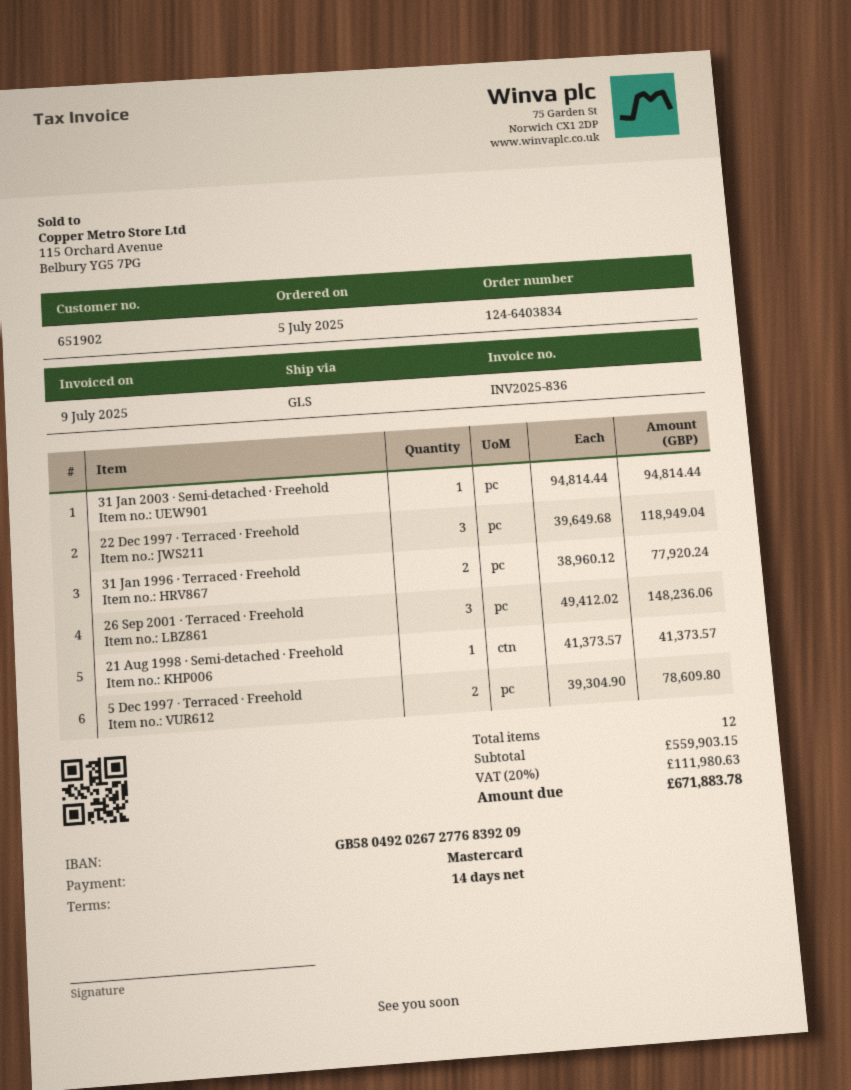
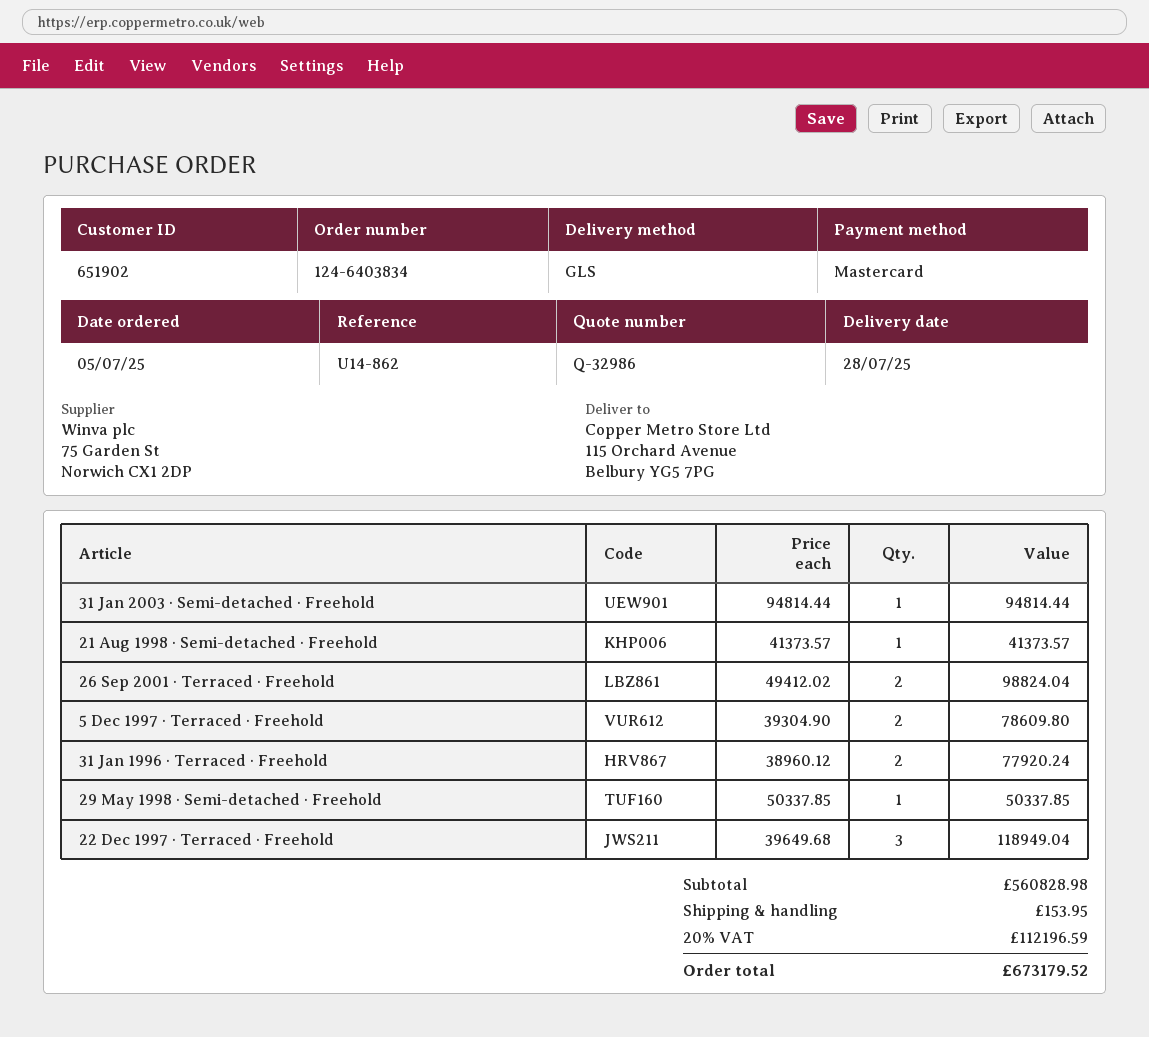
26 Sep 2001 · Terraced · Freehold: 3 x 49412.02 = 148236.06 -> 2 x 49412.02 = 98824.04
29 May 1998 · Semi-detached · Freehold: none -> 1 x 50337.85 = 50337.85
subtotal: 559903.15 -> 560828.98
shipping: none -> 153.95
tax: 20% = 111980.63 -> 20% = 112196.59
total: 671883.78 -> 673179.52

